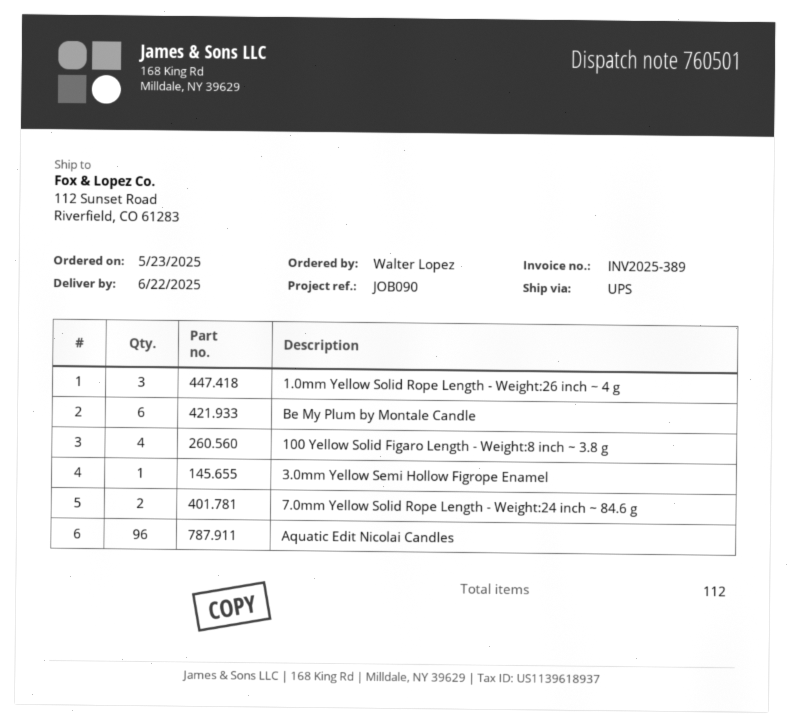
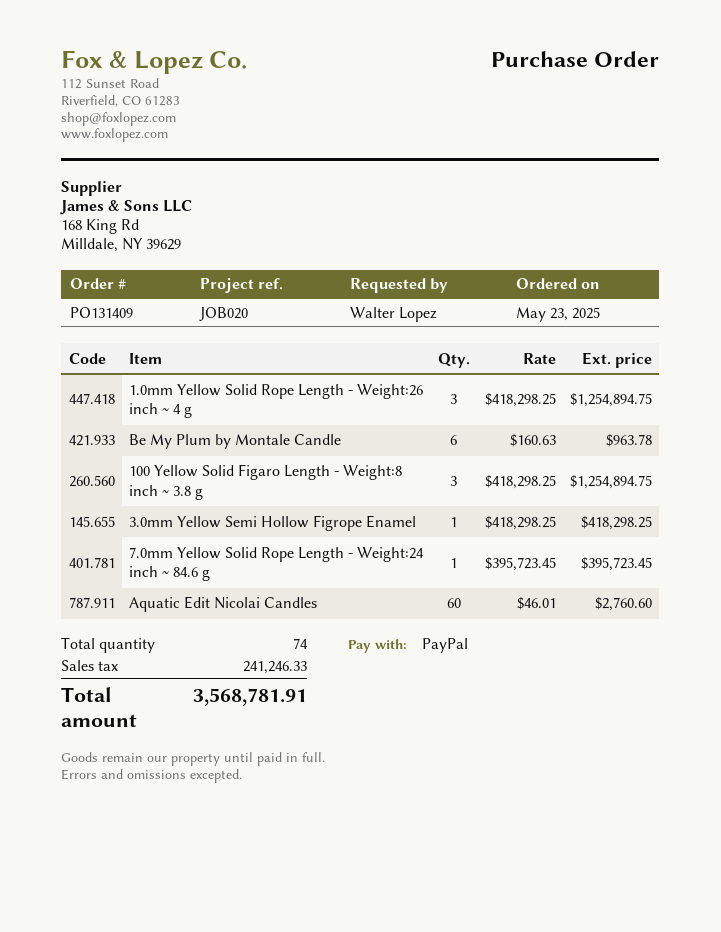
reference: JOB090 -> JOB020
100 Yellow Solid Figaro Length - Weight:8 inch ~ 3.8 g: 4 -> 3
7.0mm Yellow Solid Rope Length - Weight:24 inch ~ 84.6 g: 2 -> 1
Aquatic Edit Nicolai Candles: 96 -> 60
total quantity: 112 -> 74

